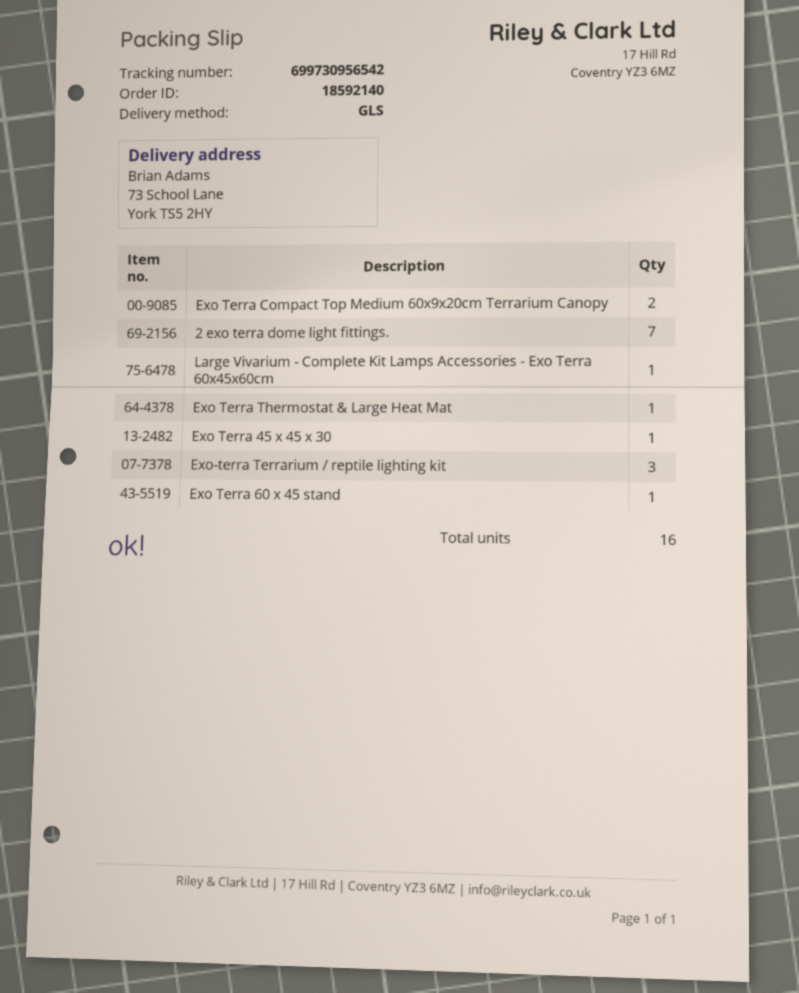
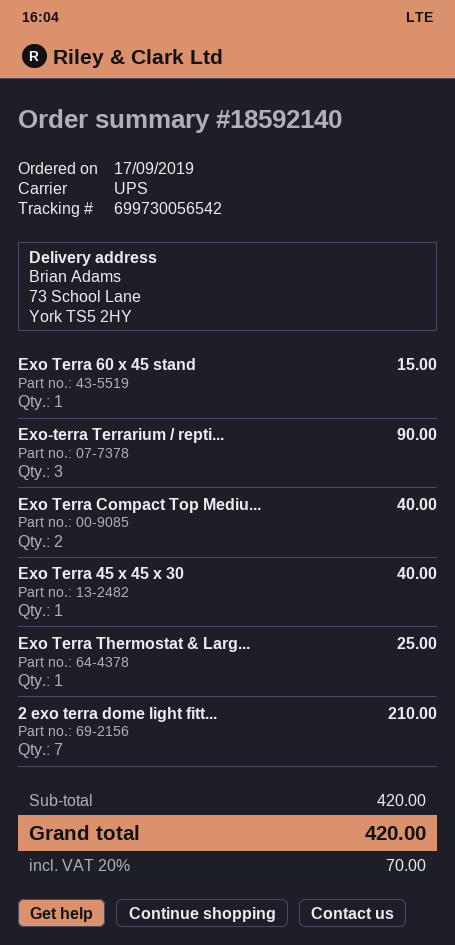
shipping method: GLS -> UPS
tracking number: 699730956542 -> 699730056542
Large Vivarium - Complete Kit Lamps Accessories - Exo Terra 60x45x60cm: 1 -> none

